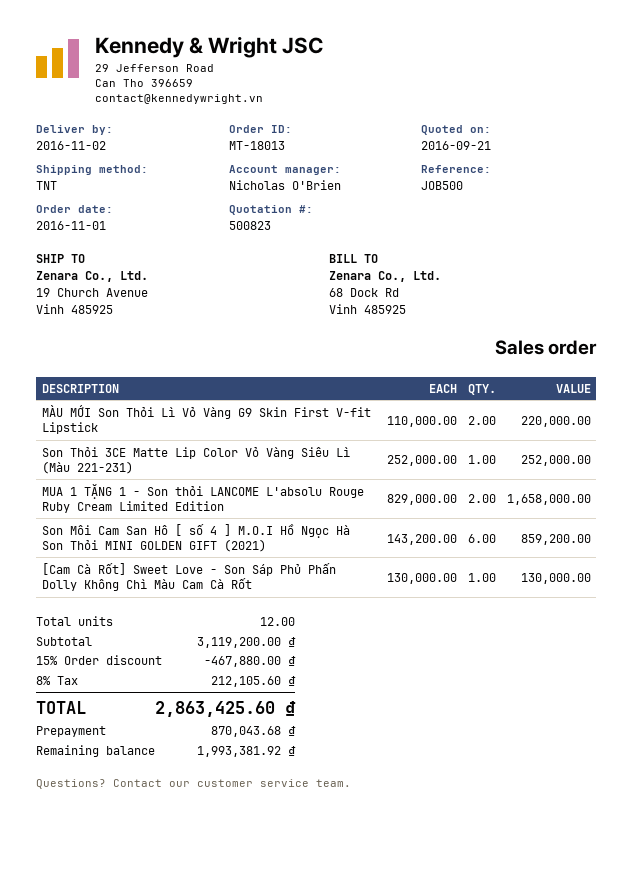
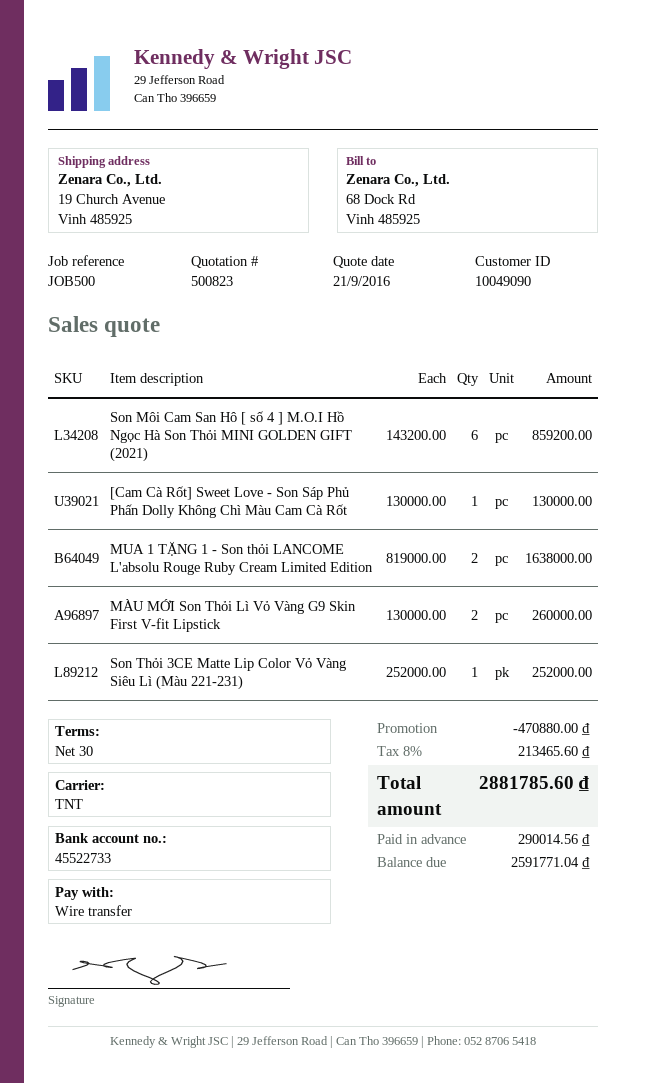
MÀU MỚI Son Thỏi Lì Vỏ Vàng G9 Skin First V-fit Lipstick: 2 x 110000.00 = 220000.00 -> 2 x 130000.00 = 260000.00
MUA 1 TẶNG 1 - Son thỏi LANCOME L'absolu Rouge Ruby Cream Limited Edition: 2 x 829000.00 = 1658000.00 -> 2 x 819000.00 = 1638000.00
discount: 467880.00 -> 470880.00
tax: 8% = 212105.60 -> 8% = 213465.60
total: 2863425.60 -> 2881785.60
deposit: 870043.68 -> 290014.56
balance: 1993381.92 -> 2591771.04

